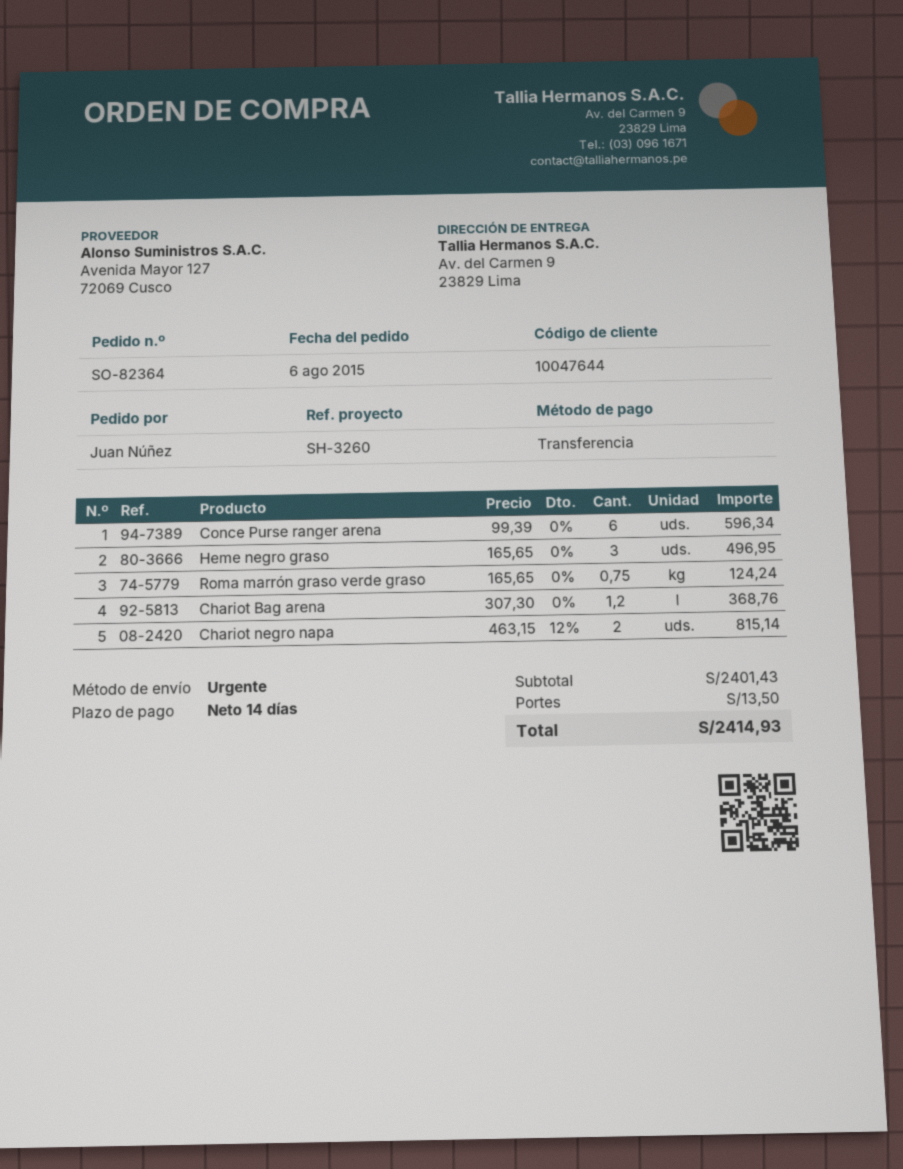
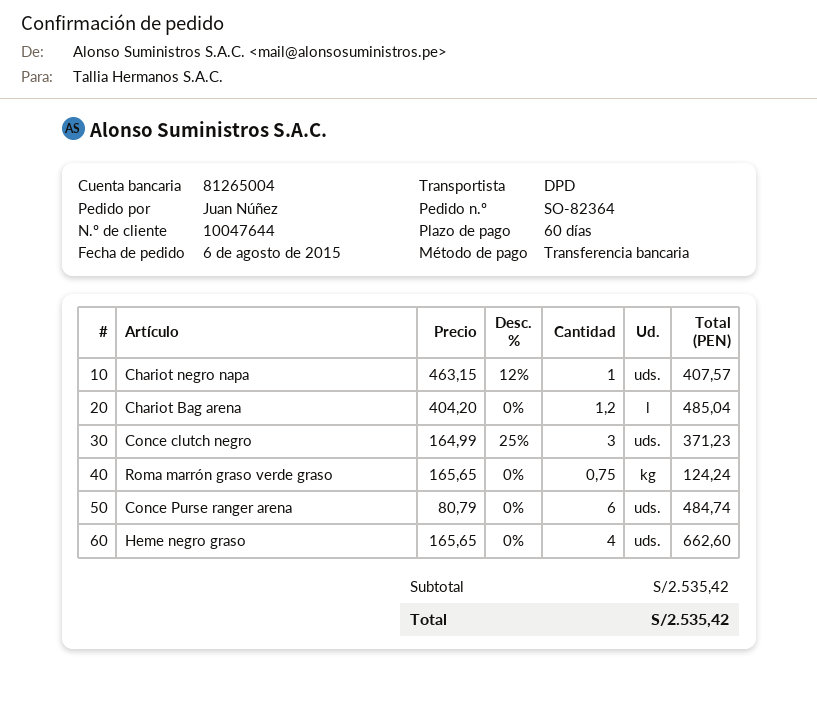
payment terms: 14 days -> 60 days
shipping method: express -> DPD
Conce Purse ranger arena: 6 x 99.39 = 596.34 -> 6 x 80.79 = 484.74
Heme negro graso: 3 x 165.65 = 496.95 -> 4 x 165.65 = 662.60
Chariot Bag arena: 1.2 x 307.30 = 368.76 -> 1.2 x 404.20 = 485.04
Chariot negro napa: 2 x 463.15 - 12% = 815.14 -> 1 x 463.15 - 12% = 407.57
Conce clutch negro: none -> 3 x 164.99 - 25% = 371.23
subtotal: 2401.43 -> 2535.42
shipping: 13.50 -> none
total: 2414.93 -> 2535.42

